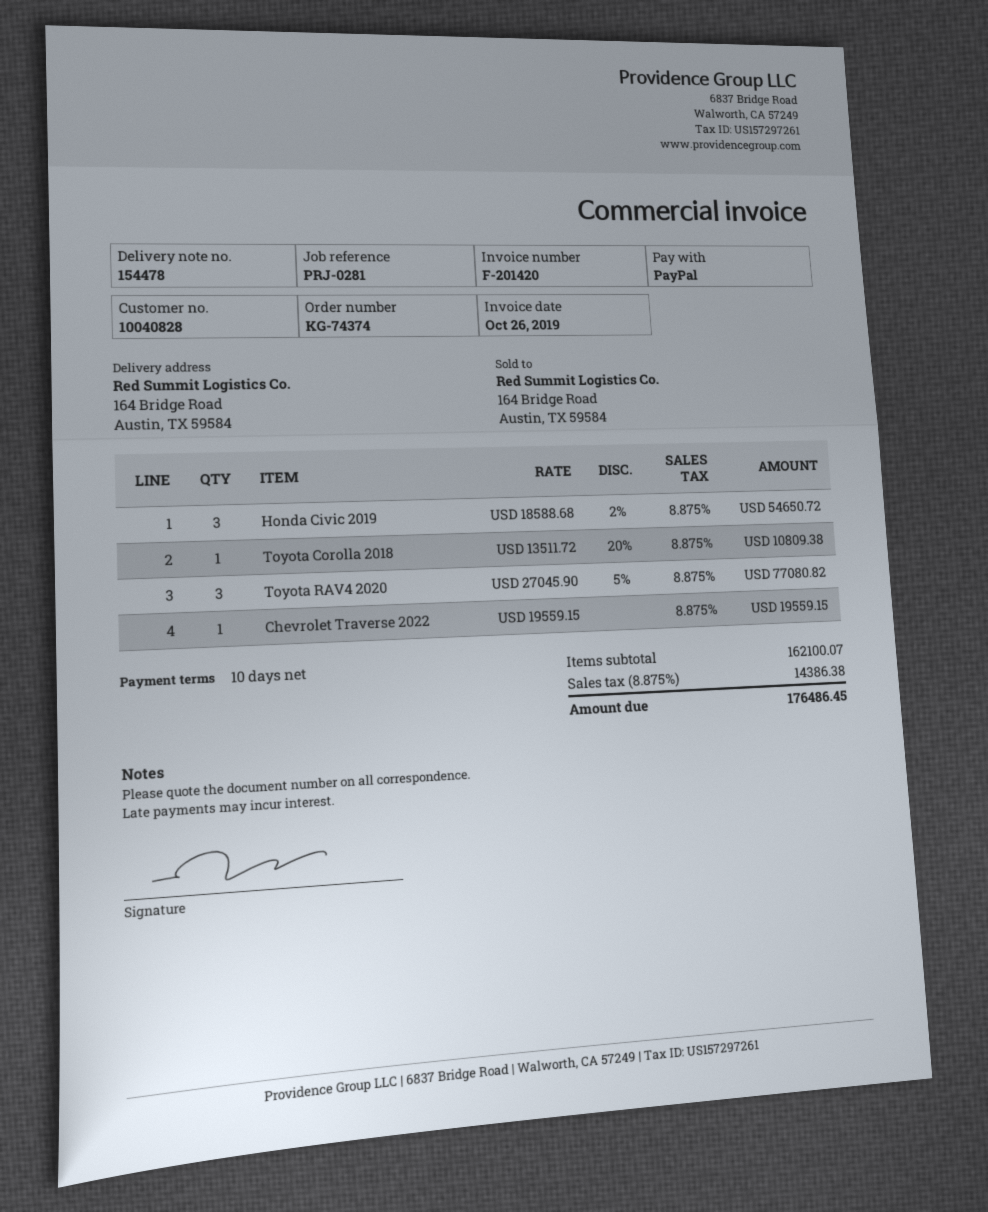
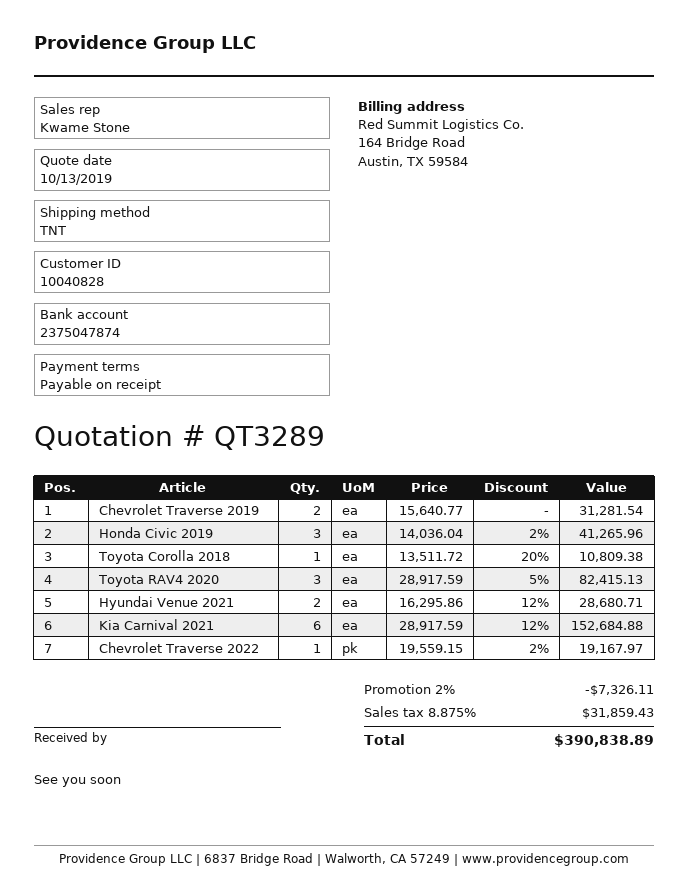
payment terms: 10 days -> on receipt
Honda Civic 2019: 3 x 18588.68 - 2% = 54650.72 -> 3 x 14036.04 - 2% = 41265.96
Toyota RAV4 2020: 3 x 27045.90 - 5% = 77080.82 -> 3 x 28917.59 - 5% = 82415.13
Chevrolet Traverse 2022: 1 x 19559.15 = 19559.15 -> 1 x 19559.15 - 2% = 19167.97
Chevrolet Traverse 2019: none -> 2 x 15640.77 = 31281.54
Hyundai Venue 2021: none -> 2 x 16295.86 - 12% = 28680.71
Kia Carnival 2021: none -> 6 x 28917.59 - 12% = 152684.88
discount: none -> 2% = 7326.11
tax: 8.875% = 14386.38 -> 8.875% = 31859.43
total: 176486.45 -> 390838.89

